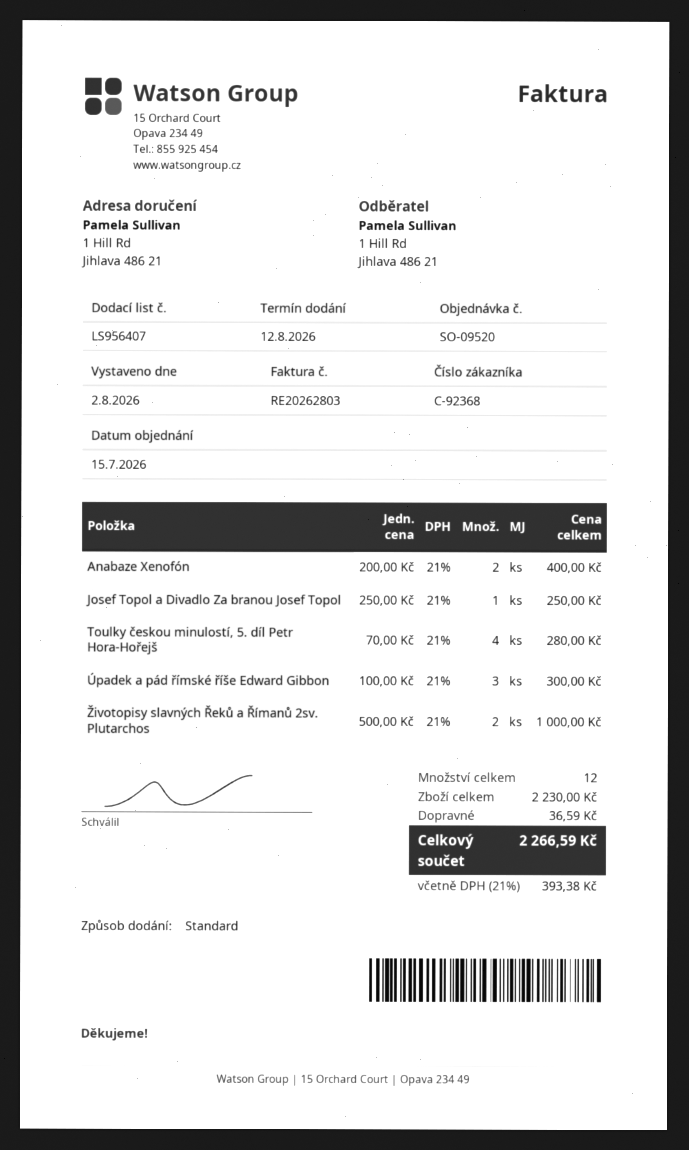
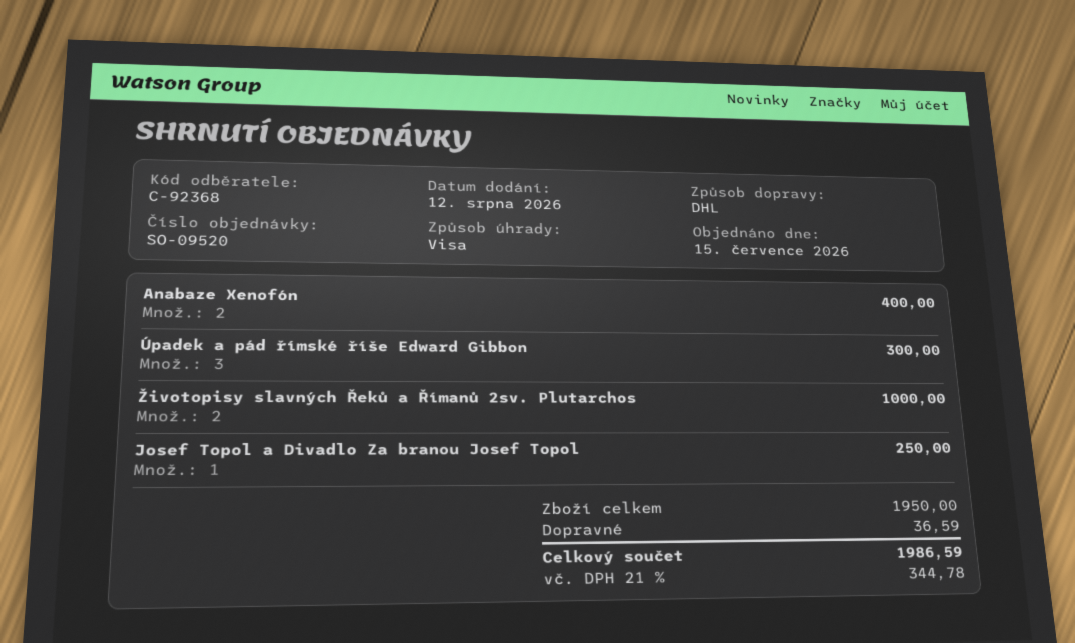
shipping method: standard -> DHL
Toulky českou minulostí, 5. díl Petr Hora-Hořejš: 4 for 280.00 -> none
subtotal: 2230.00 -> 1950.00
tax: 21% = 393.38 -> 21% = 344.78
total: 2266.59 -> 1986.59

